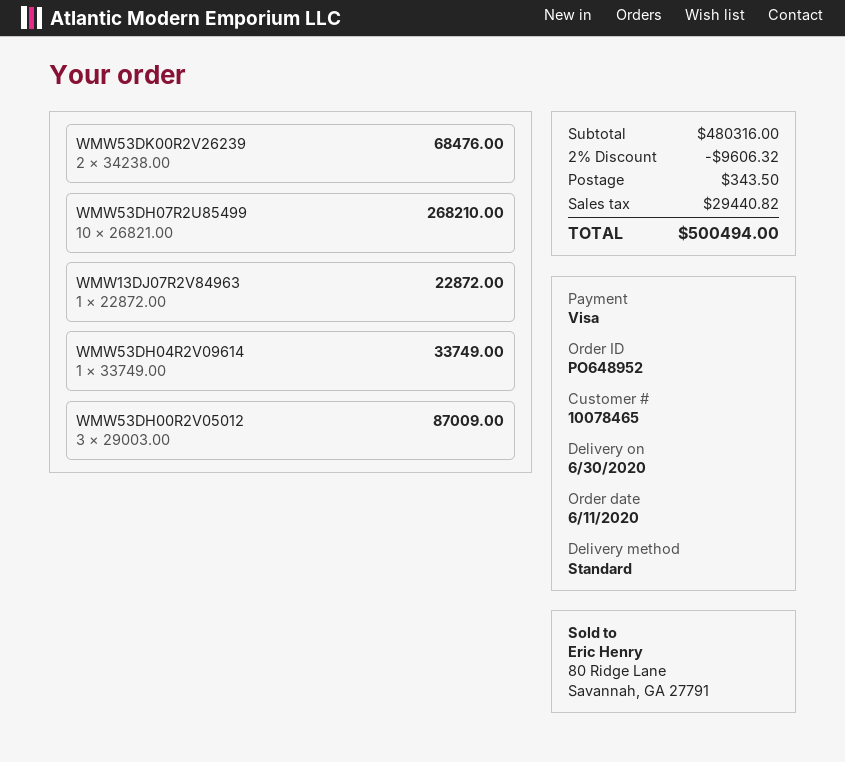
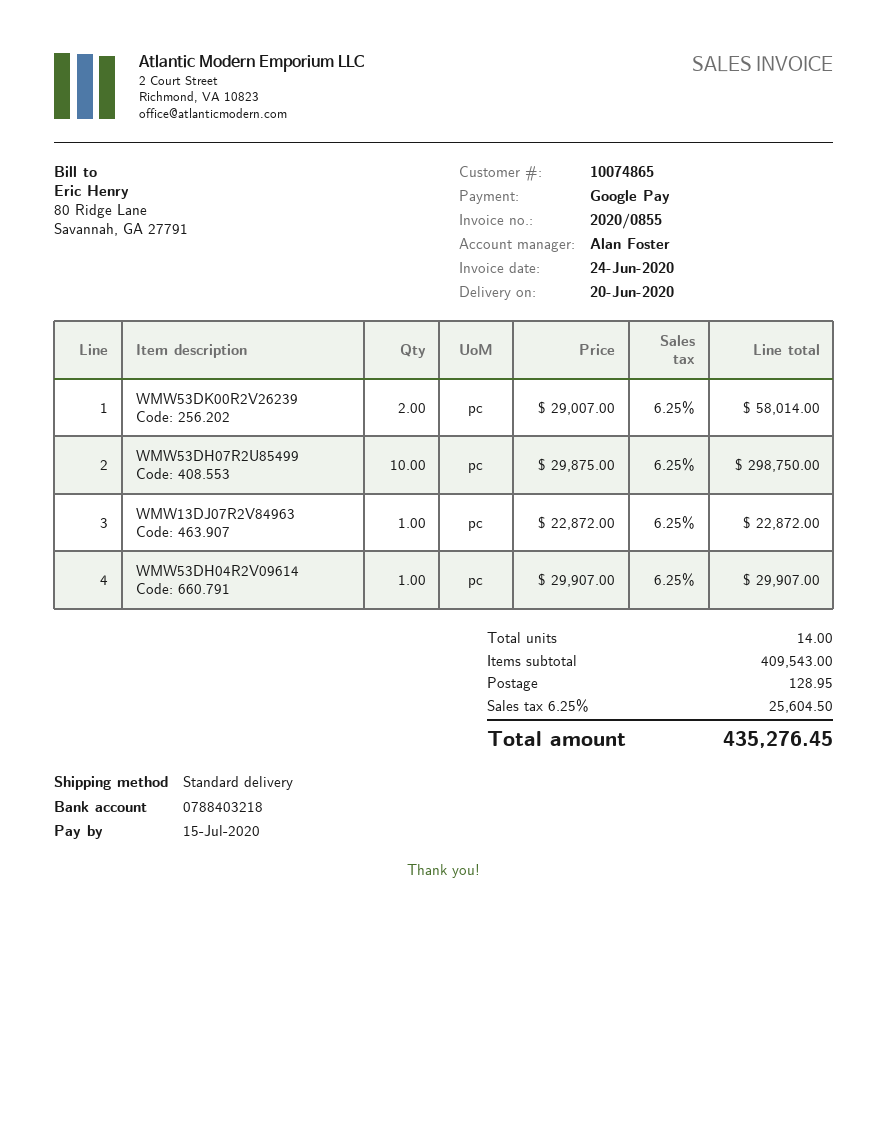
delivery date: 2020-06-30 -> 2020-06-20
customer number: 10078465 -> 10074865
payment method: Visa -> Google Pay
WMW53DK00R2V26239: 2 x 34238.00 = 68476.00 -> 2 x 29007.00 = 58014.00
WMW53DH07R2U85499: 10 x 26821.00 = 268210.00 -> 10 x 29875.00 = 298750.00
WMW53DH04R2V09614: 1 x 33749.00 = 33749.00 -> 1 x 29907.00 = 29907.00
WMW53DH00R2V05012: 3 x 29003.00 = 87009.00 -> none
subtotal: 480316.00 -> 409543.00
discount: 2% = 9606.32 -> none
shipping: 343.50 -> 128.95
tax: 29440.82 -> 25604.50
total: 500494.00 -> 435276.45

